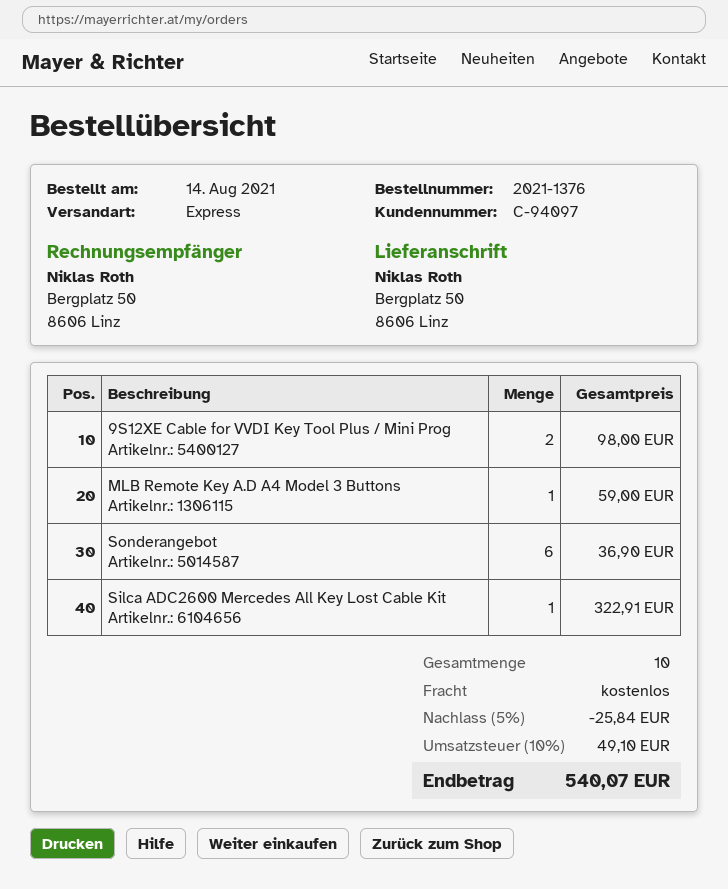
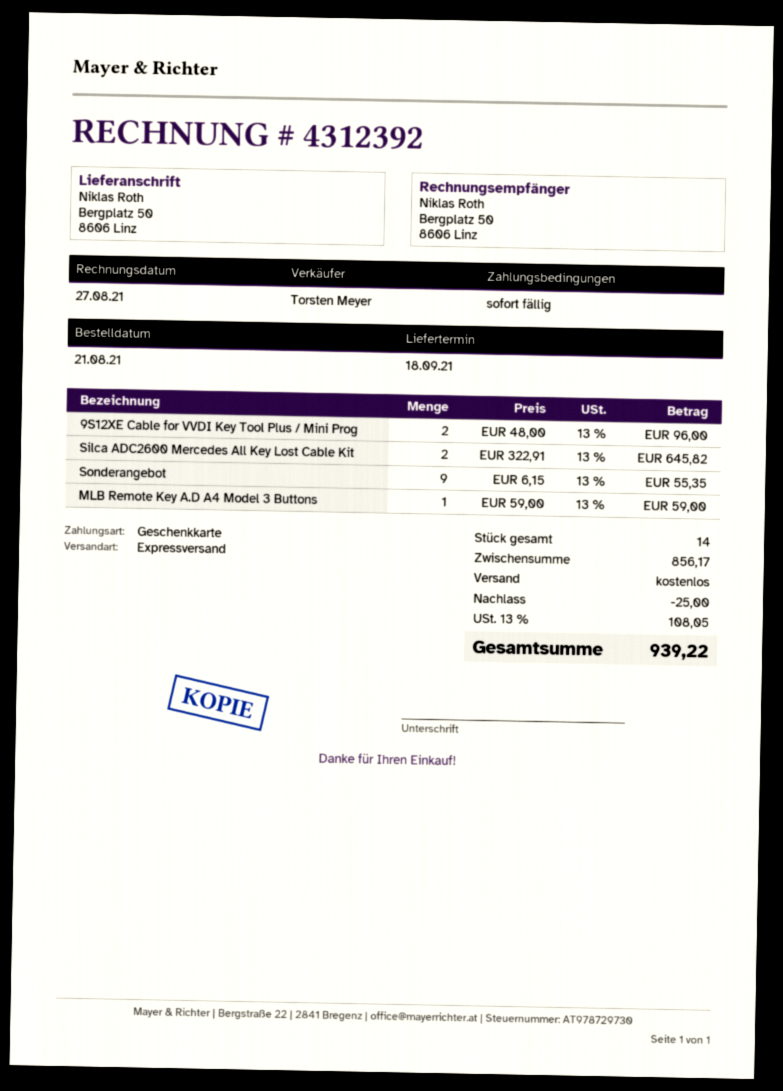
order date: 2021-08-14 -> 2021-08-21
9S12XE Cable for VVDI Key Tool Plus / Mini Prog: 2 for 98.00 -> 2 for 96.00
Sonderangebot: 6 for 36.90 -> 9 for 55.35
Silca ADC2600 Mercedes All Key Lost Cable Kit: 1 for 322.91 -> 2 for 645.82
total quantity: 10 -> 14
discount: 25.84 -> 25.00
tax: 10% = 49.10 -> 13% = 108.05
total: 540.07 -> 939.22

